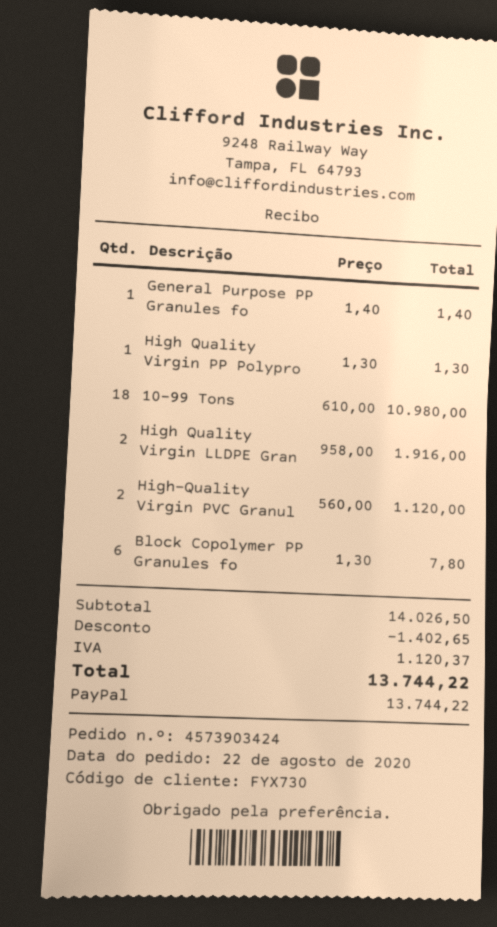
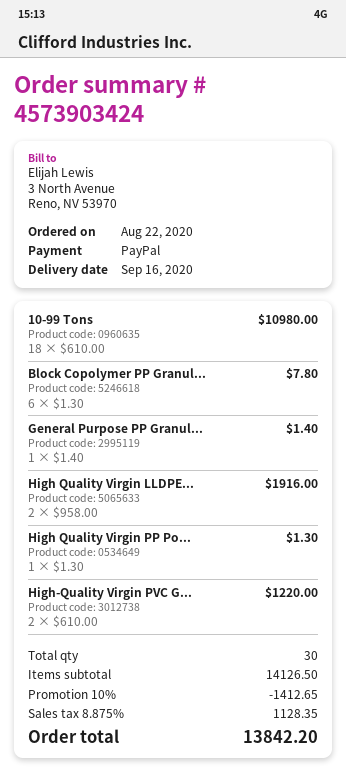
High-Quality Virgin PVC Granul: 2 x 560.00 = 1120.00 -> 2 x 610.00 = 1220.00
subtotal: 14026.50 -> 14126.50
discount: 1402.65 -> 1412.65
tax: 1120.37 -> 1128.35
total: 13744.22 -> 13842.20

